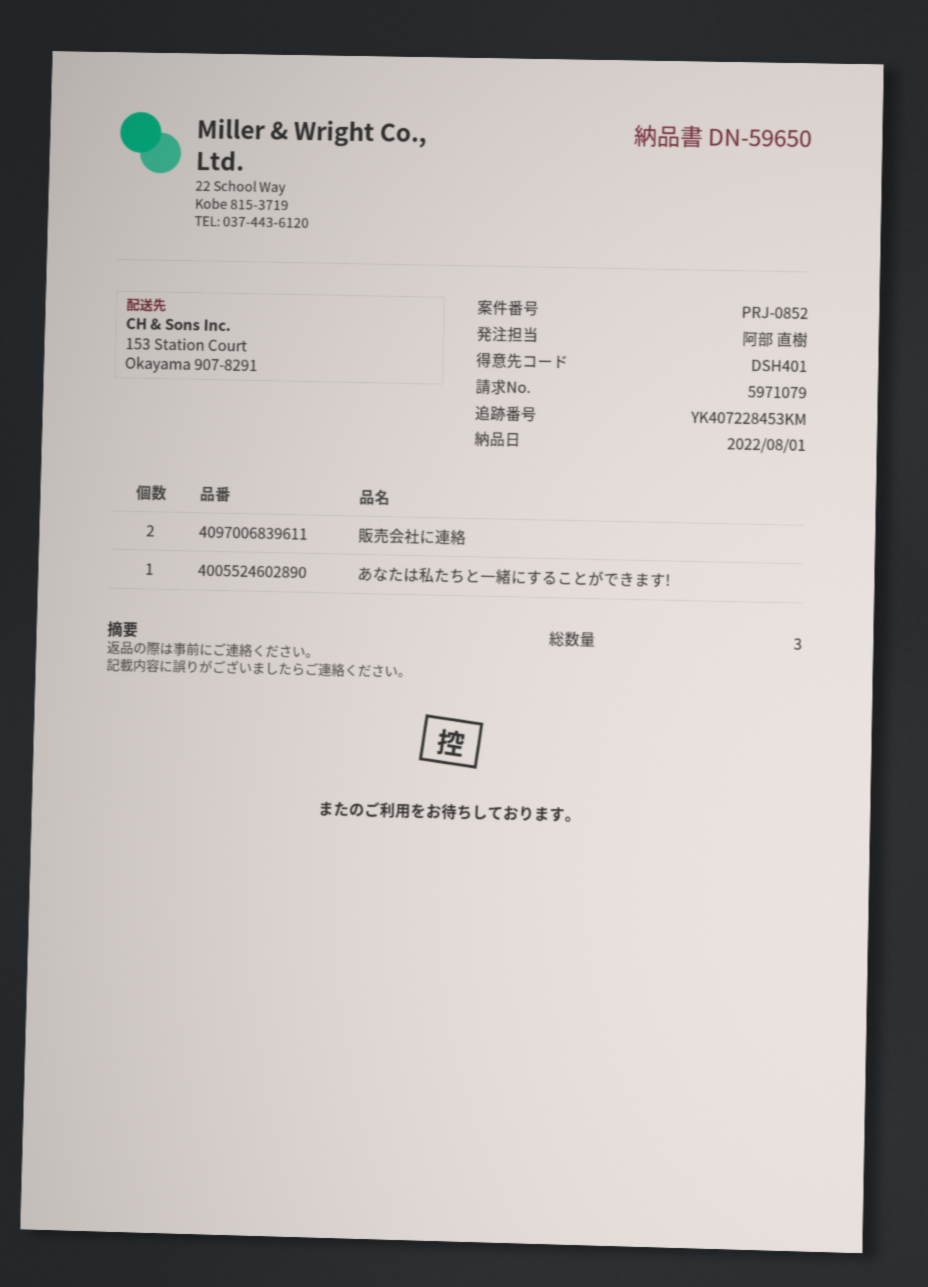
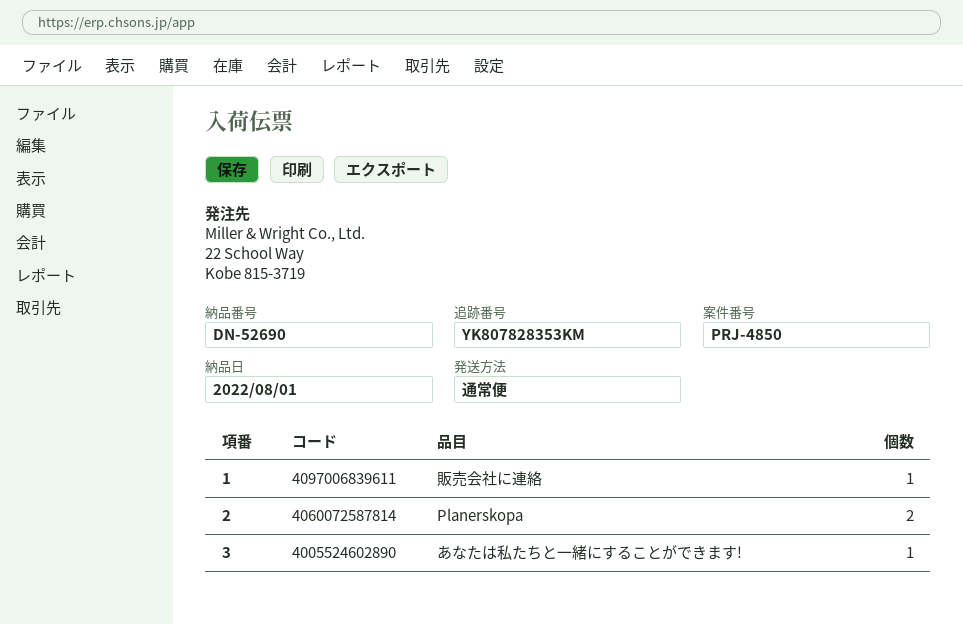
delivery note number: DN-59650 -> DN-52690
reference: PRJ-0852 -> PRJ-4850
tracking number: YK407228453KM -> YK807828353KM
販売会社に連絡: 2 -> 1
Planerskopa: none -> 2

